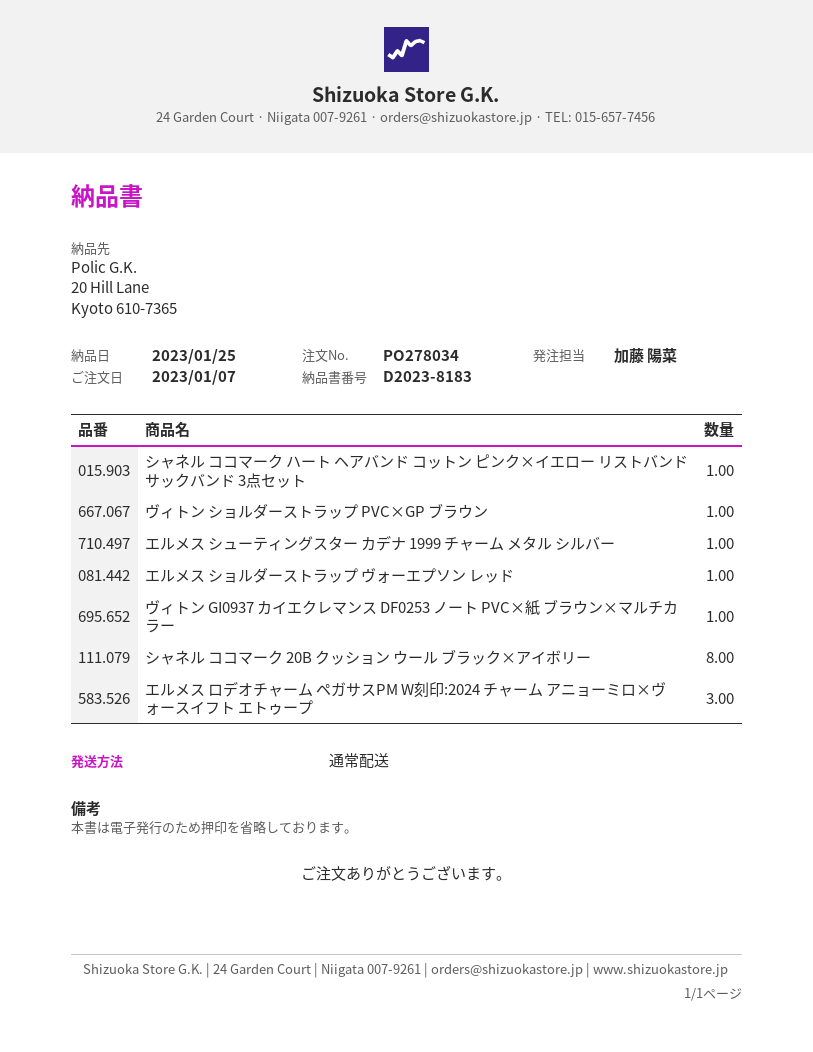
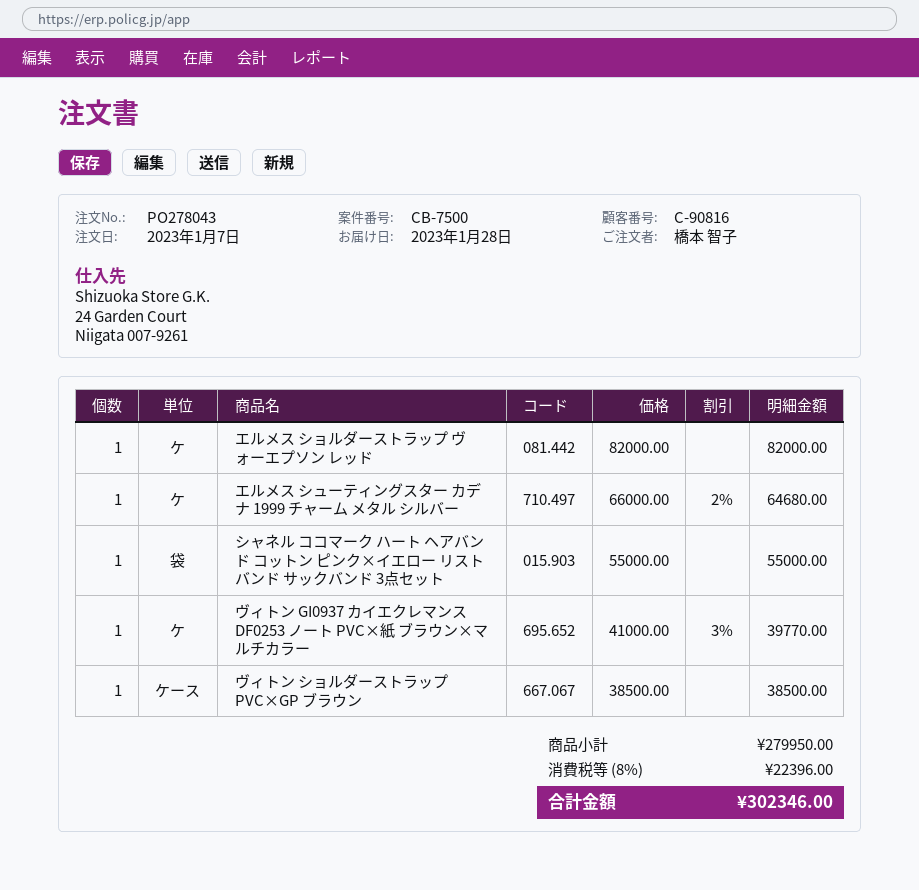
order number: PO278034 -> PO278043
delivery date: 2023-01-25 -> 2023-01-28
ordered by: 加藤 陽菜 -> 橋本 智子
シャネル ココマーク 20B クッション ウール ブラック×アイボリー: 8 -> none
エルメス ロデオチャーム ペガサスPM W刻印:2024 チャーム アニョーミロ×ヴォースイフト エトゥープ: 3 -> none

